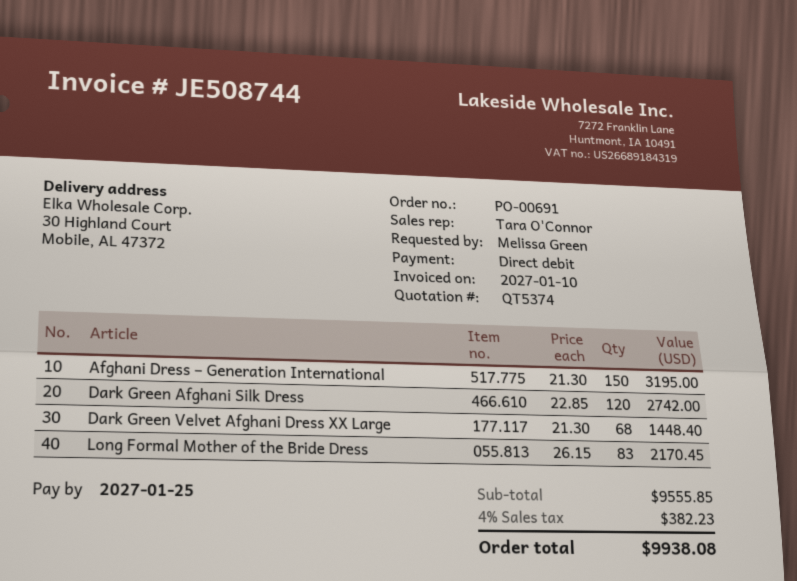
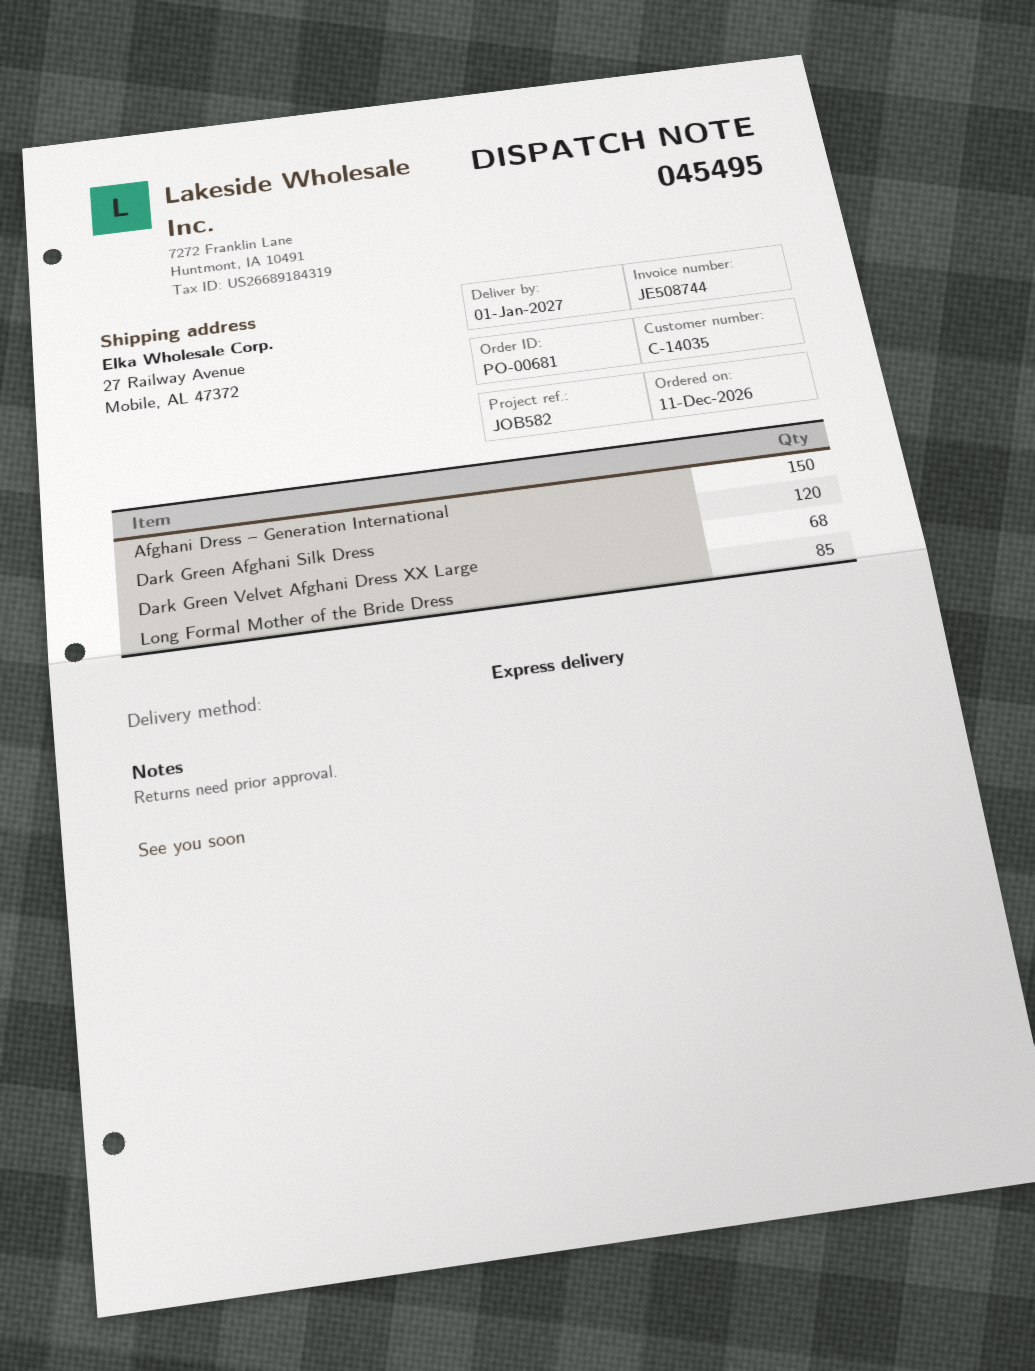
order number: PO-00691 -> PO-00681
ship to: 30 Highland Court, Mobile, AL 47372 -> 27 Railway Avenue, Mobile, AL 47372
Long Formal Mother of the Bride Dress: 83 -> 85

